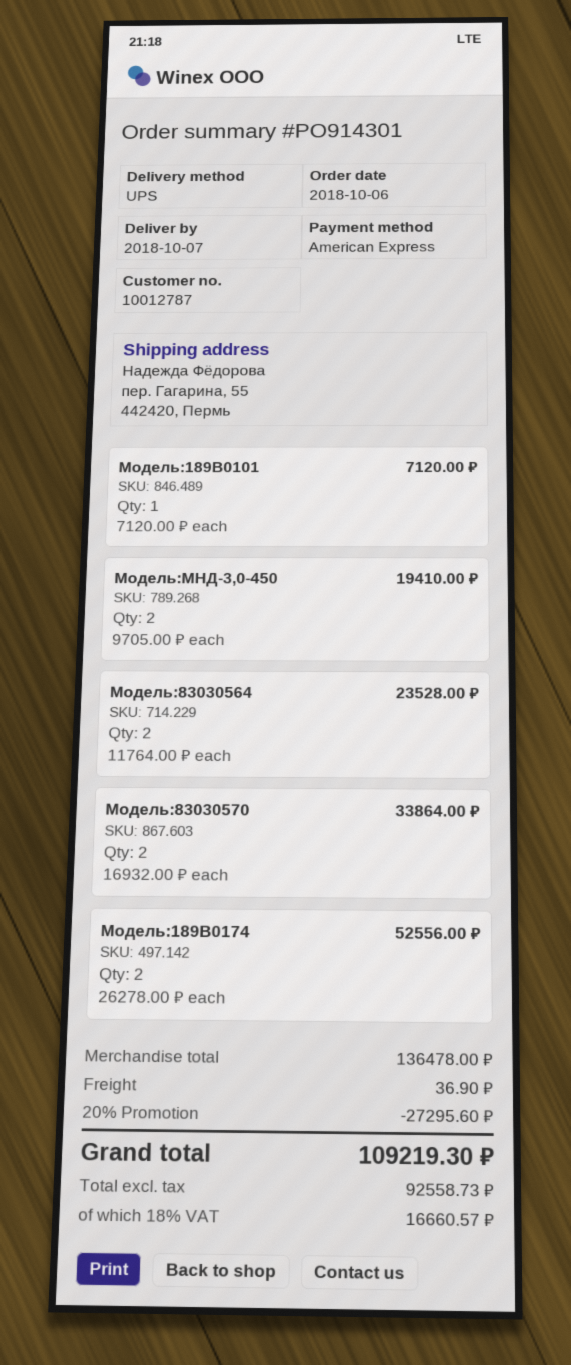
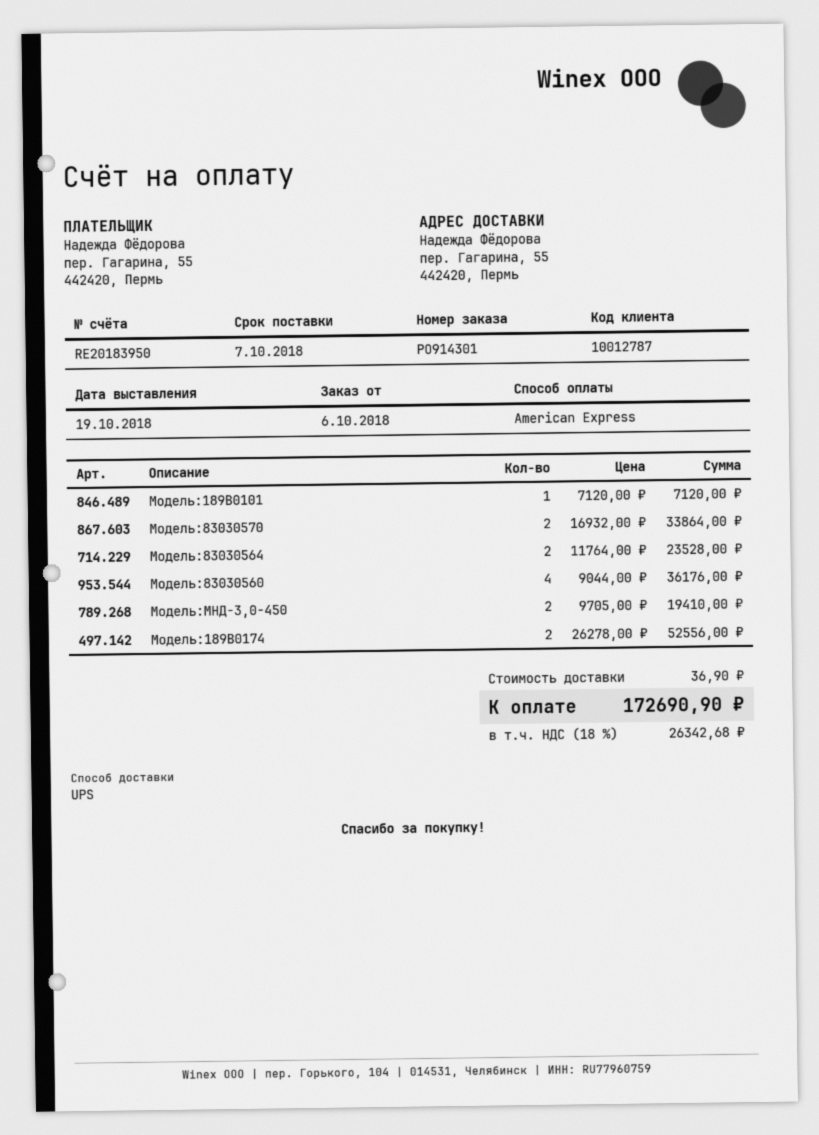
Модель:83030560: none -> 4 x 9044.00 = 36176.00
discount: 20% = 27295.60 -> none
tax: 18% = 16660.57 -> 18% = 26342.68
total: 109219.30 -> 172690.90

